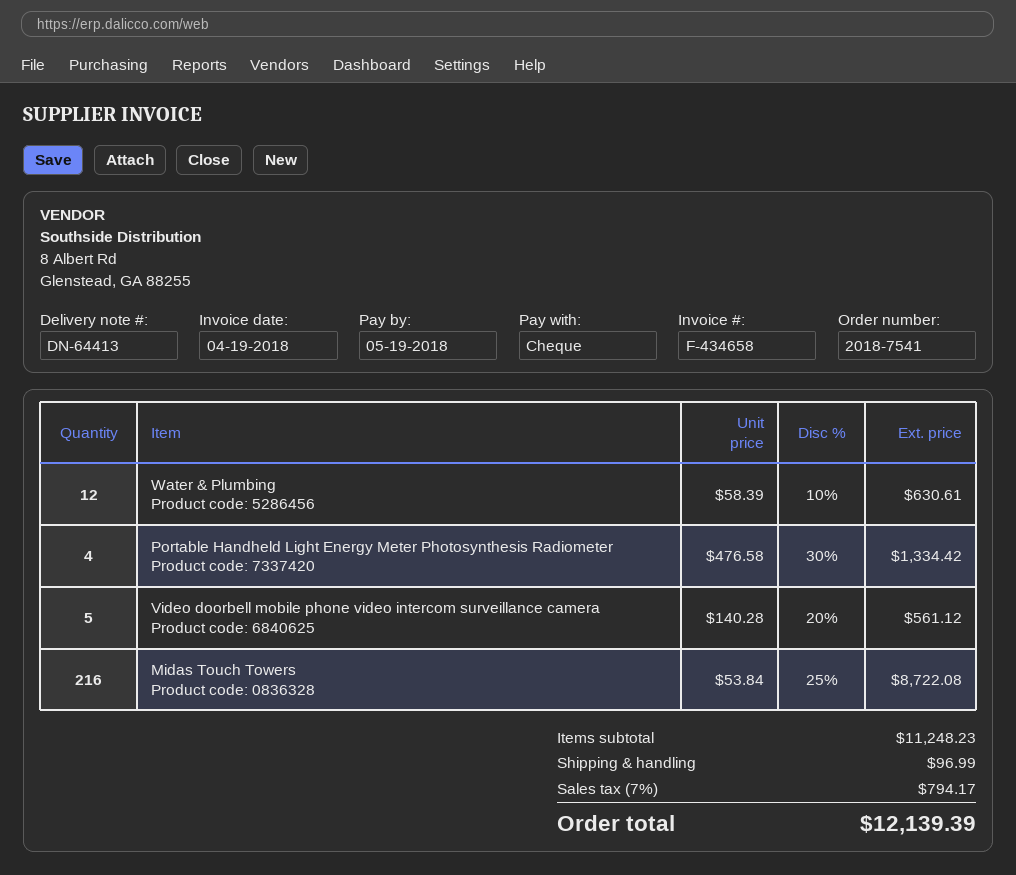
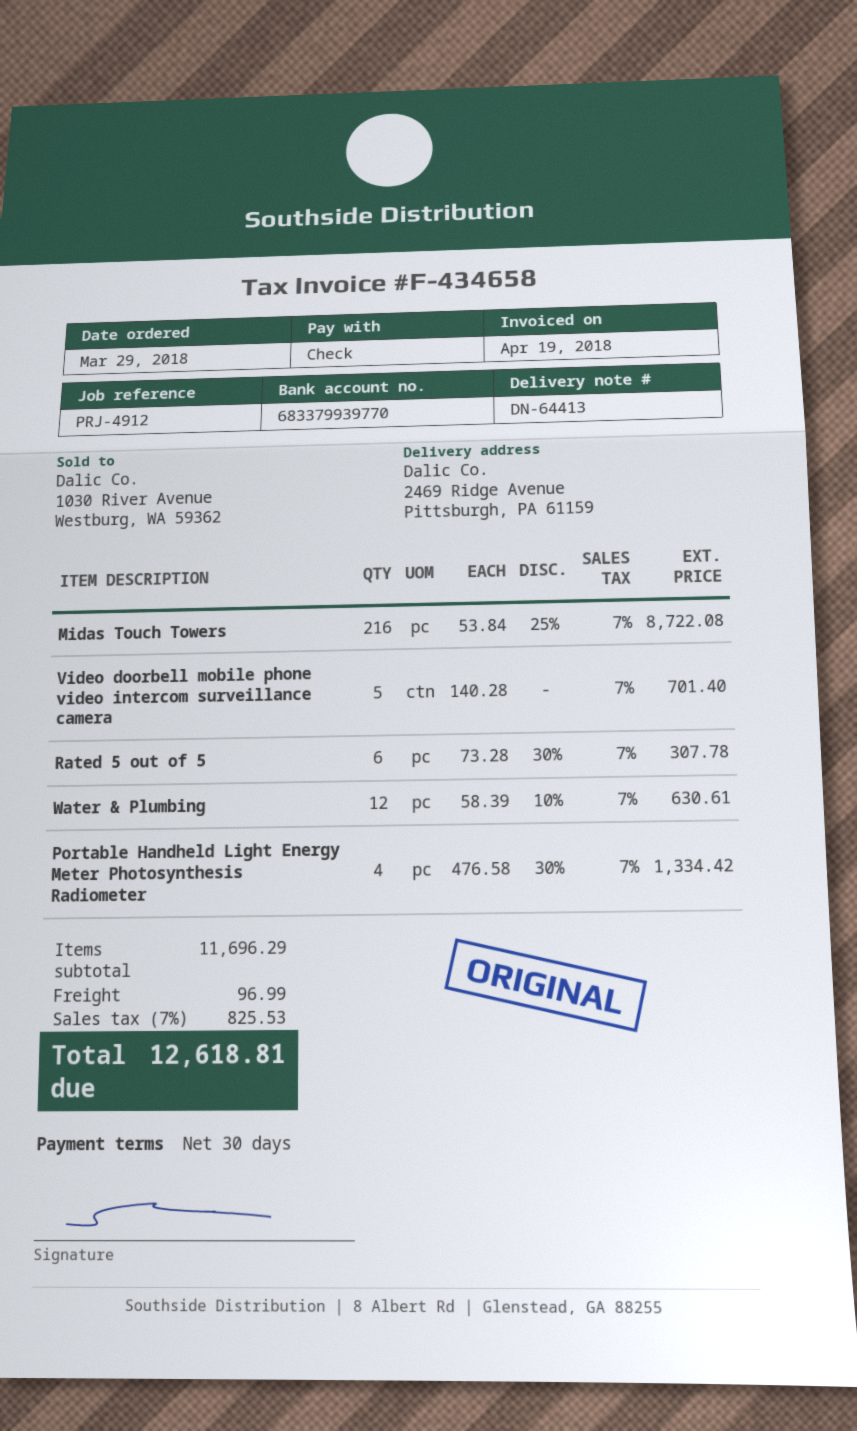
Video doorbell mobile phone video intercom surveillance camera: 5 x 140.28 - 20% = 561.12 -> 5 x 140.28 = 701.40
Rated 5 out of 5: none -> 6 x 73.28 - 30% = 307.78
subtotal: 11248.23 -> 11696.29
tax: 7% = 794.17 -> 7% = 825.53
total: 12139.39 -> 12618.81

